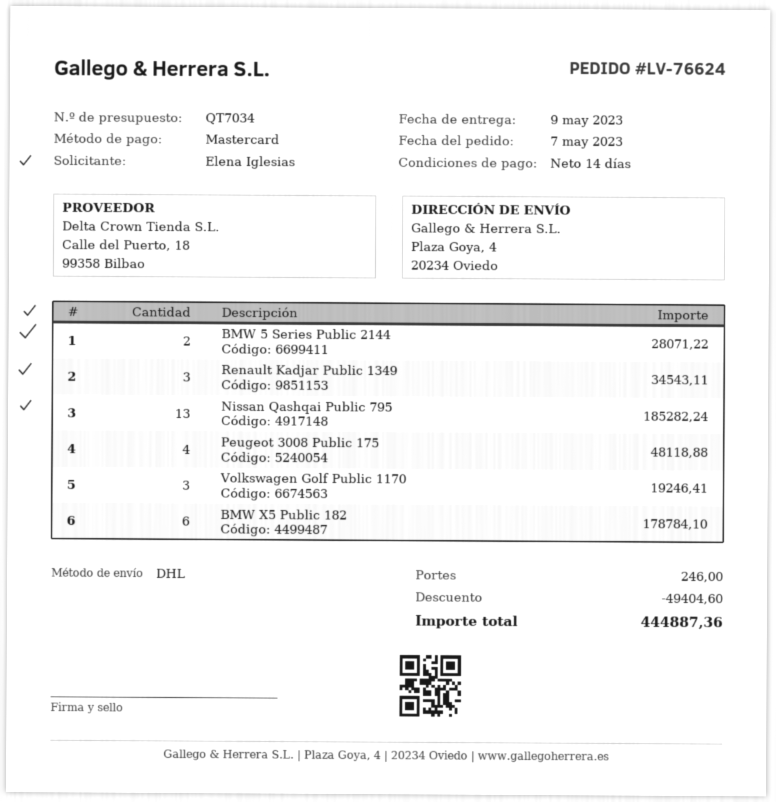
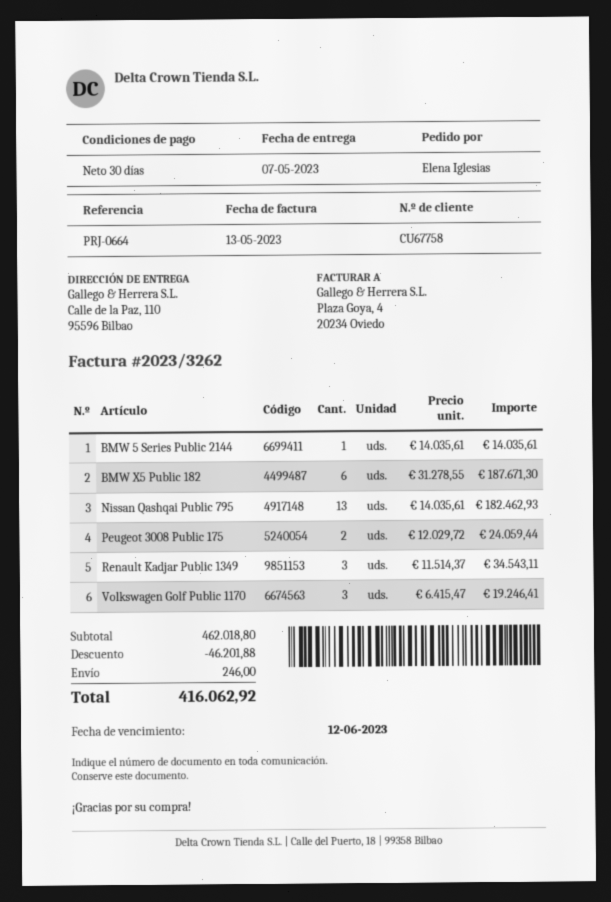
delivery date: 2023-05-09 -> 2023-05-07
payment terms: 14 days -> 30 days
ship to: Plaza Goya, 4, 20234 Oviedo -> Calle de la Paz, 110, 95596 Bilbao
BMW 5 Series Public 2144: 2 for 28071.22 -> 1 for 14035.61
Nissan Qashqai Public 795: 13 for 185282.24 -> 13 for 182462.93
Peugeot 3008 Public 175: 4 for 48118.88 -> 2 for 24059.44
BMW X5 Public 182: 6 for 178784.10 -> 6 for 187671.30
discount: 49404.60 -> 46201.88
total: 444887.36 -> 416062.92

